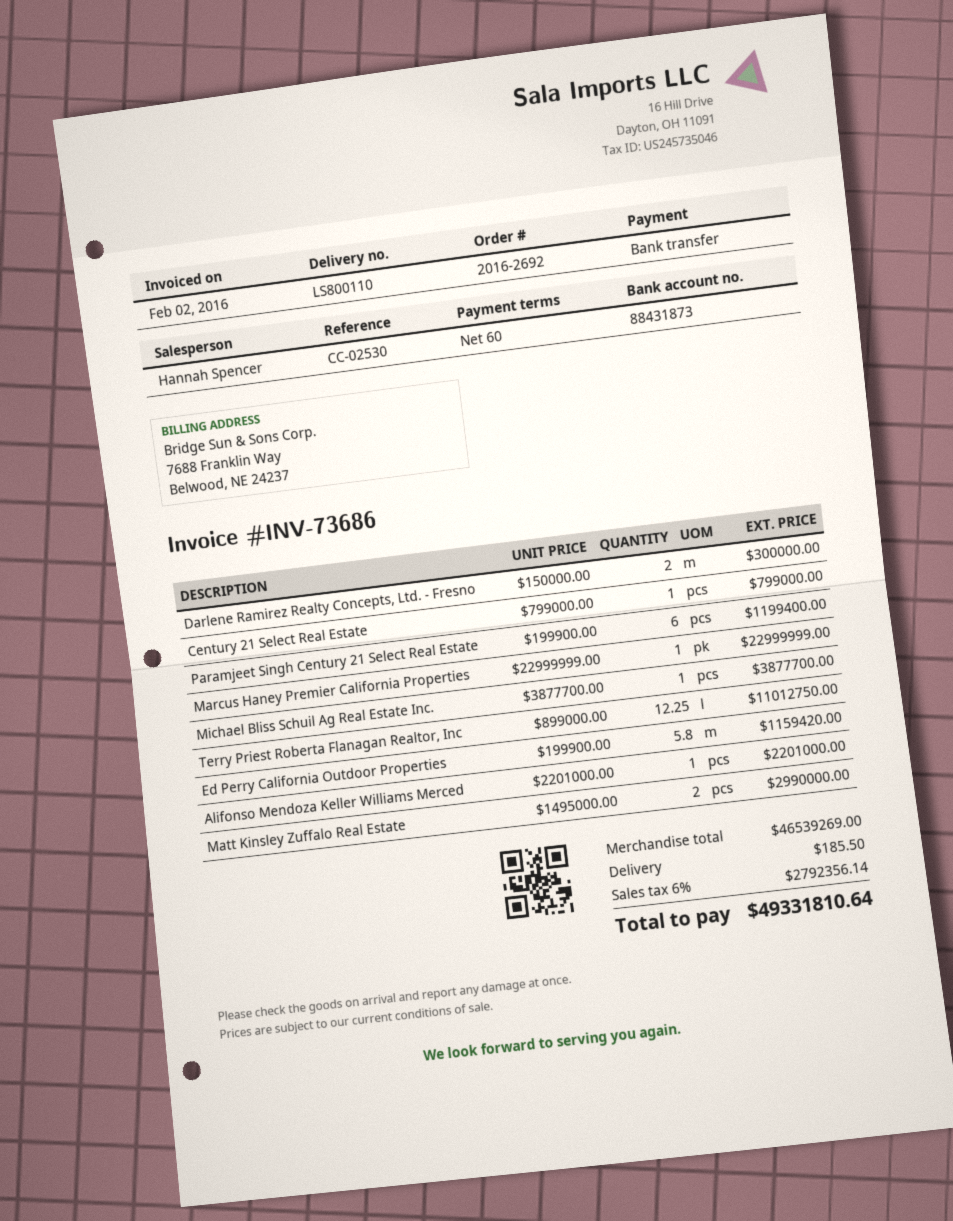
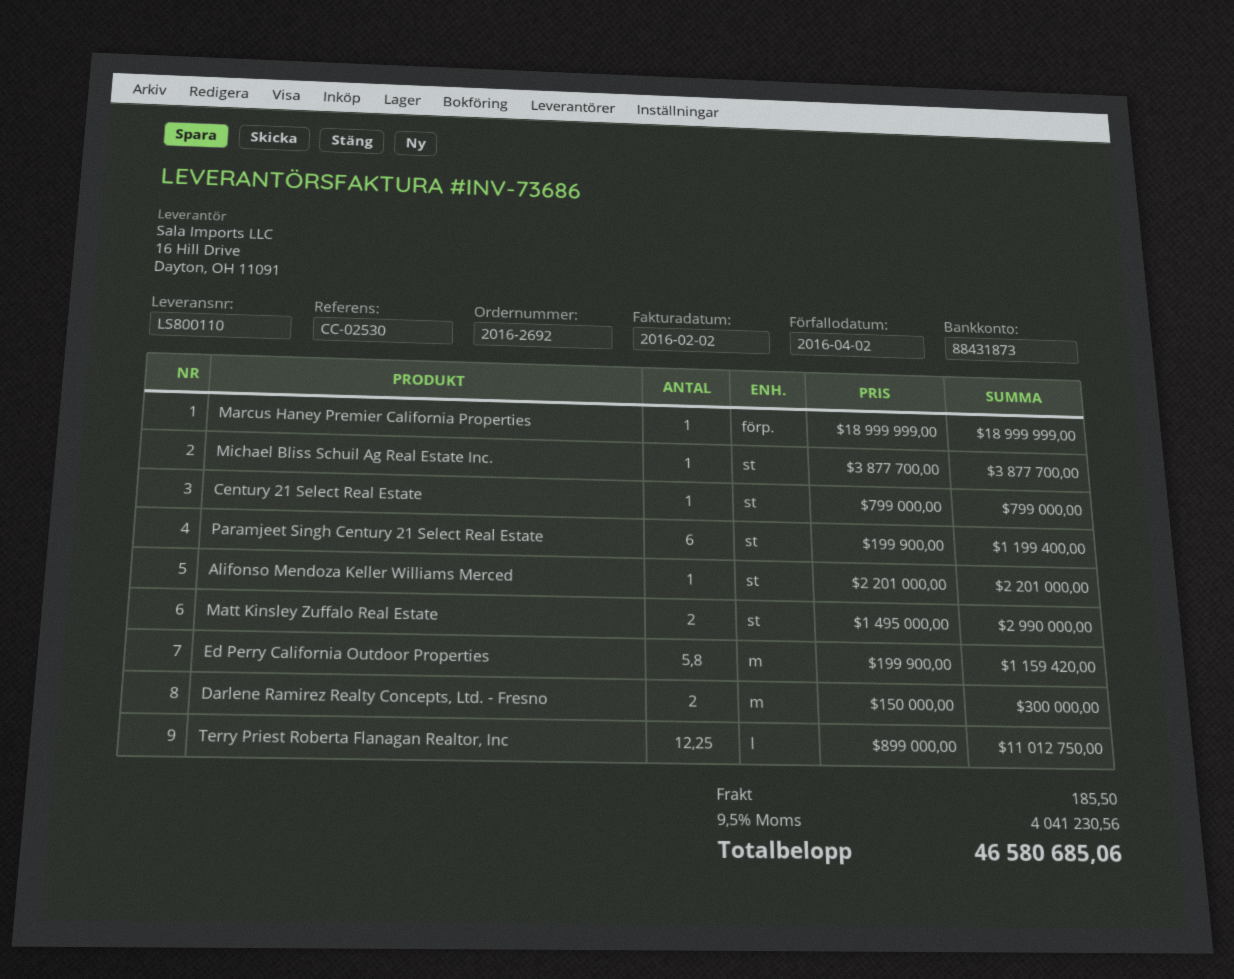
Marcus Haney Premier California Properties: 1 x 22999999.00 = 22999999.00 -> 1 x 18999999.00 = 18999999.00
tax: 6% = 2792356.14 -> 9.5% = 4041230.56
total: 49331810.64 -> 46580685.06

